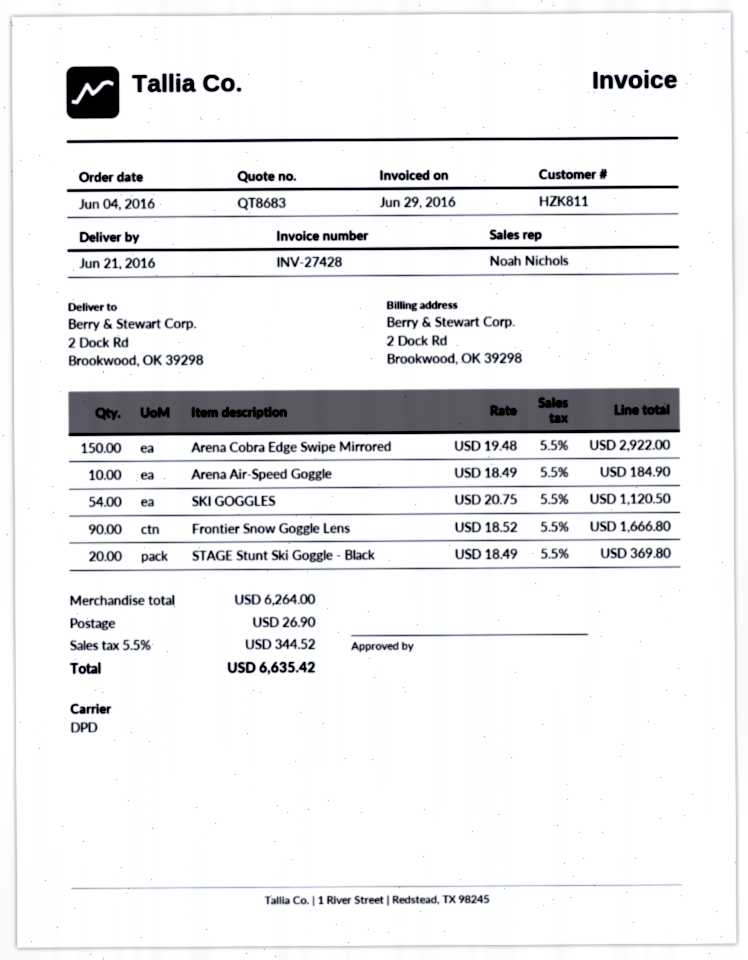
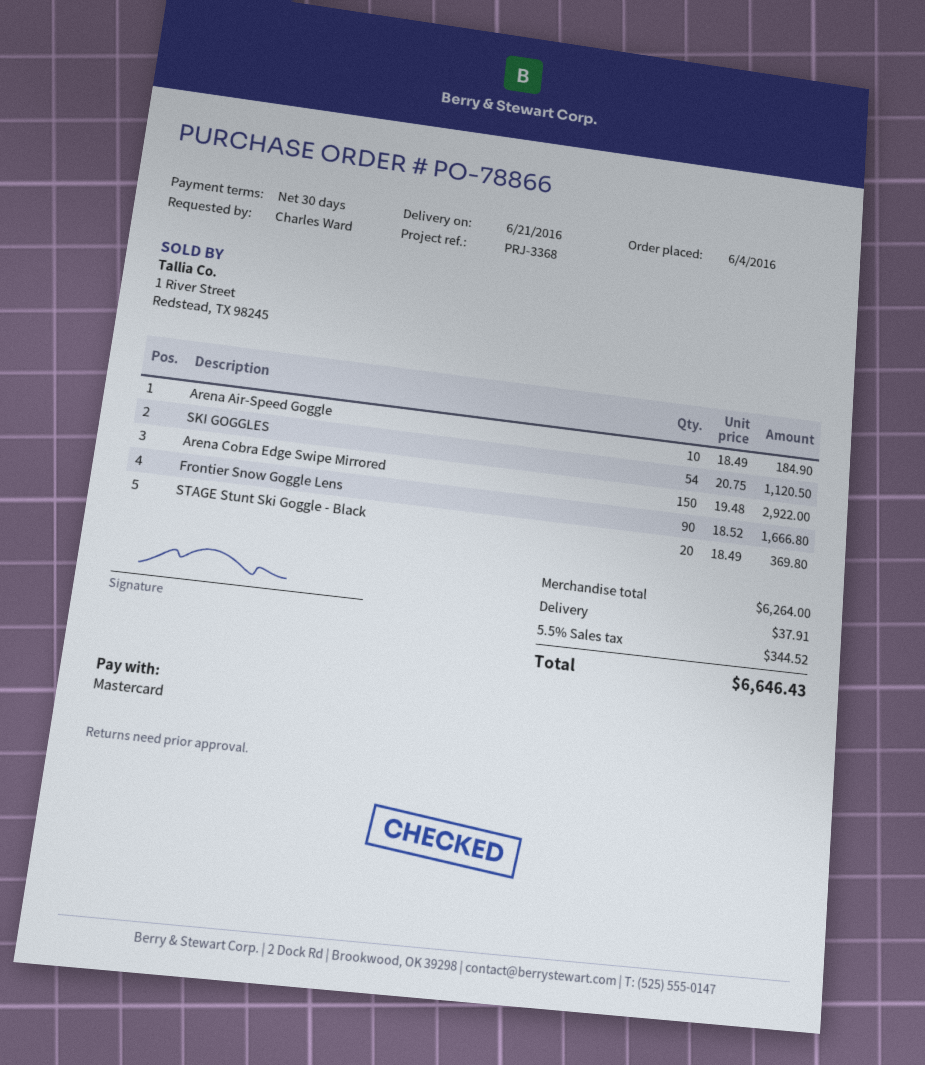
shipping: 26.90 -> 37.91
total: 6635.42 -> 6646.43

